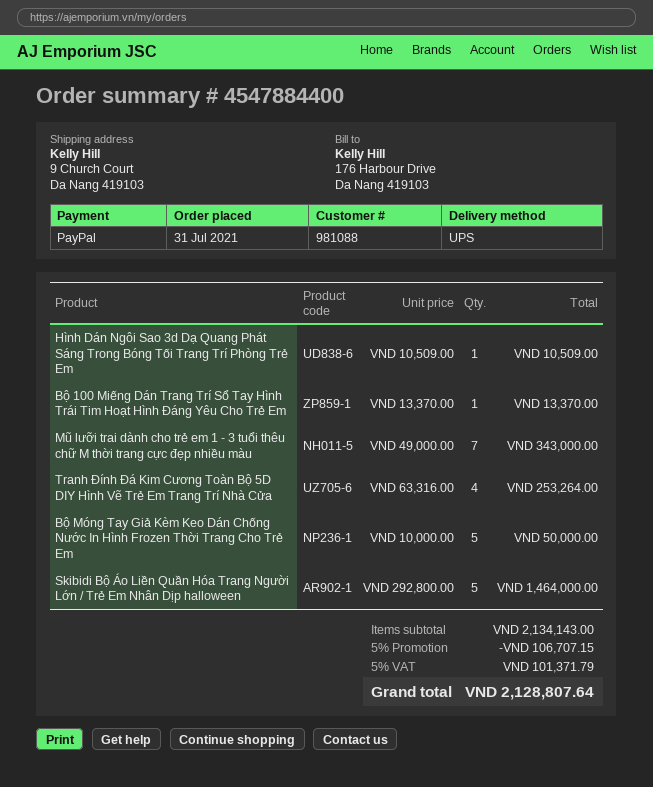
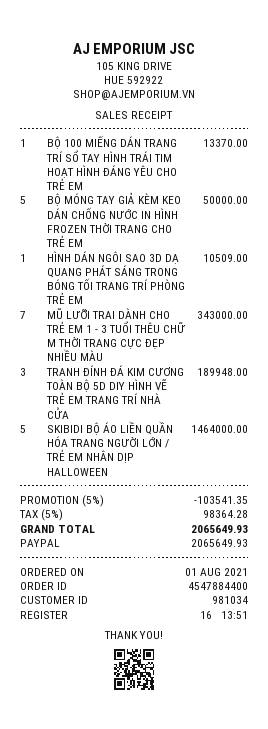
order date: 2021-07-31 -> 2021-08-01
customer number: 981088 -> 981034
Tranh Đính Đá Kim Cương Toàn Bộ 5D DIY Hình Vẽ Trẻ Em Trang Trí Nhà Cửa: 4 for 253264.00 -> 3 for 189948.00
discount: 5% = 106707.15 -> 5% = 103541.35
tax: 5% = 101371.79 -> 5% = 98364.28
total: 2128807.64 -> 2065649.93

